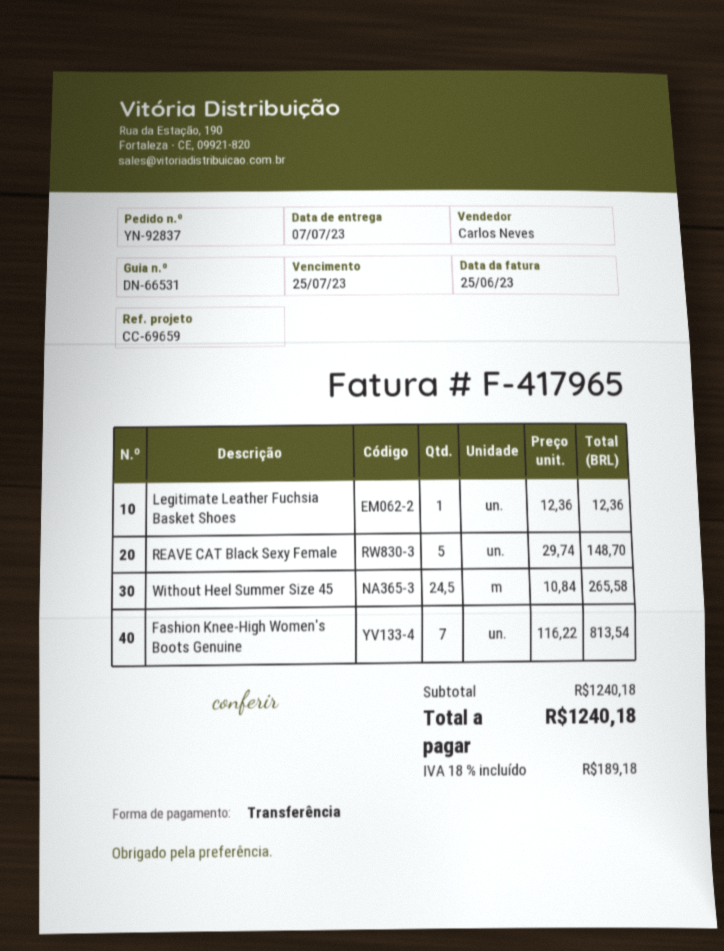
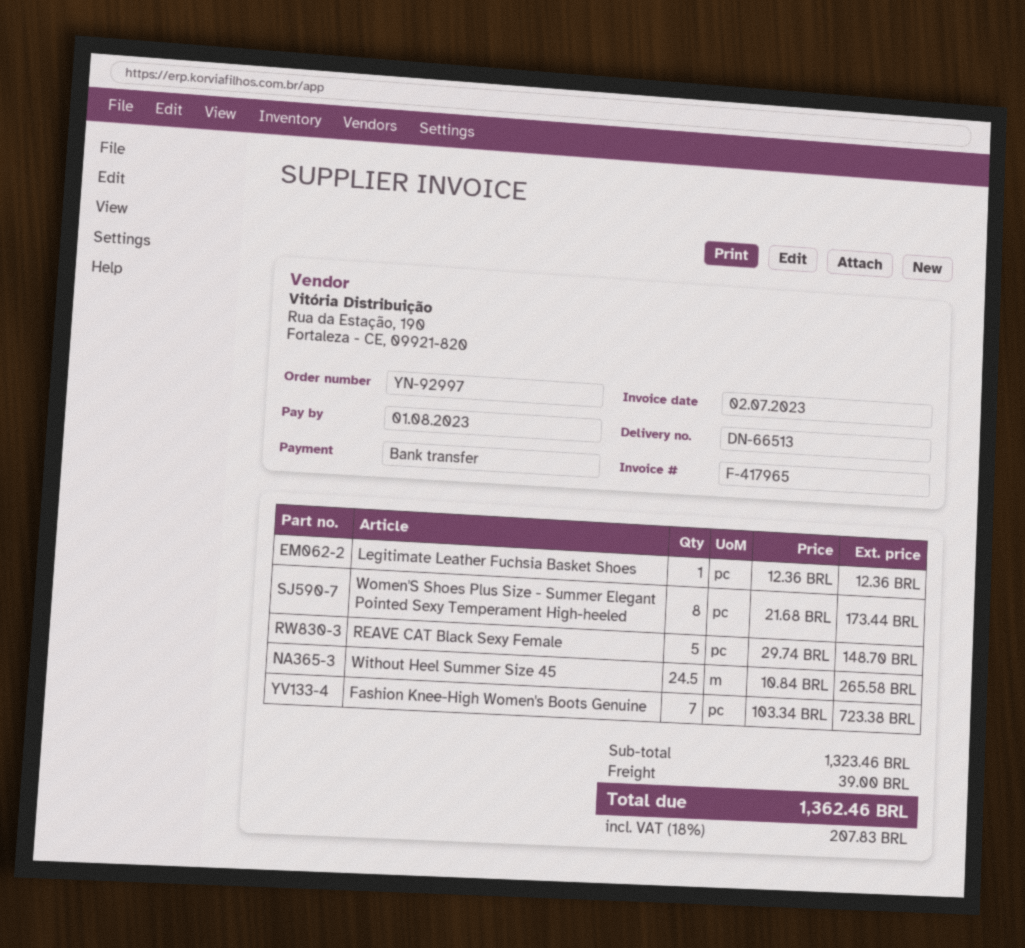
order number: YN-92837 -> YN-92997
delivery note number: DN-66531 -> DN-66513
invoice date: 2023-06-25 -> 2023-07-02
due date: 2023-07-25 -> 2023-08-01
Fashion Knee-High Women's Boots Genuine: 7 x 116.22 = 813.54 -> 7 x 103.34 = 723.38
Women'S Shoes Plus Size - Summer Elegant Pointed Sexy Temperament High-heeled: none -> 8 x 21.68 = 173.44
subtotal: 1240.18 -> 1323.46
shipping: none -> 39.00
tax: 18% = 189.18 -> 18% = 207.83
total: 1240.18 -> 1362.46

